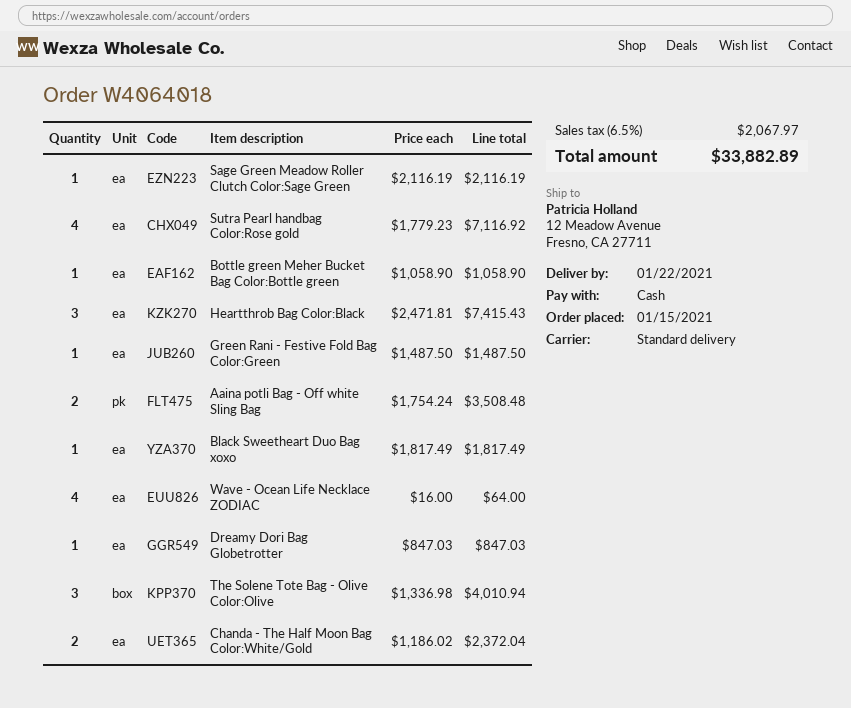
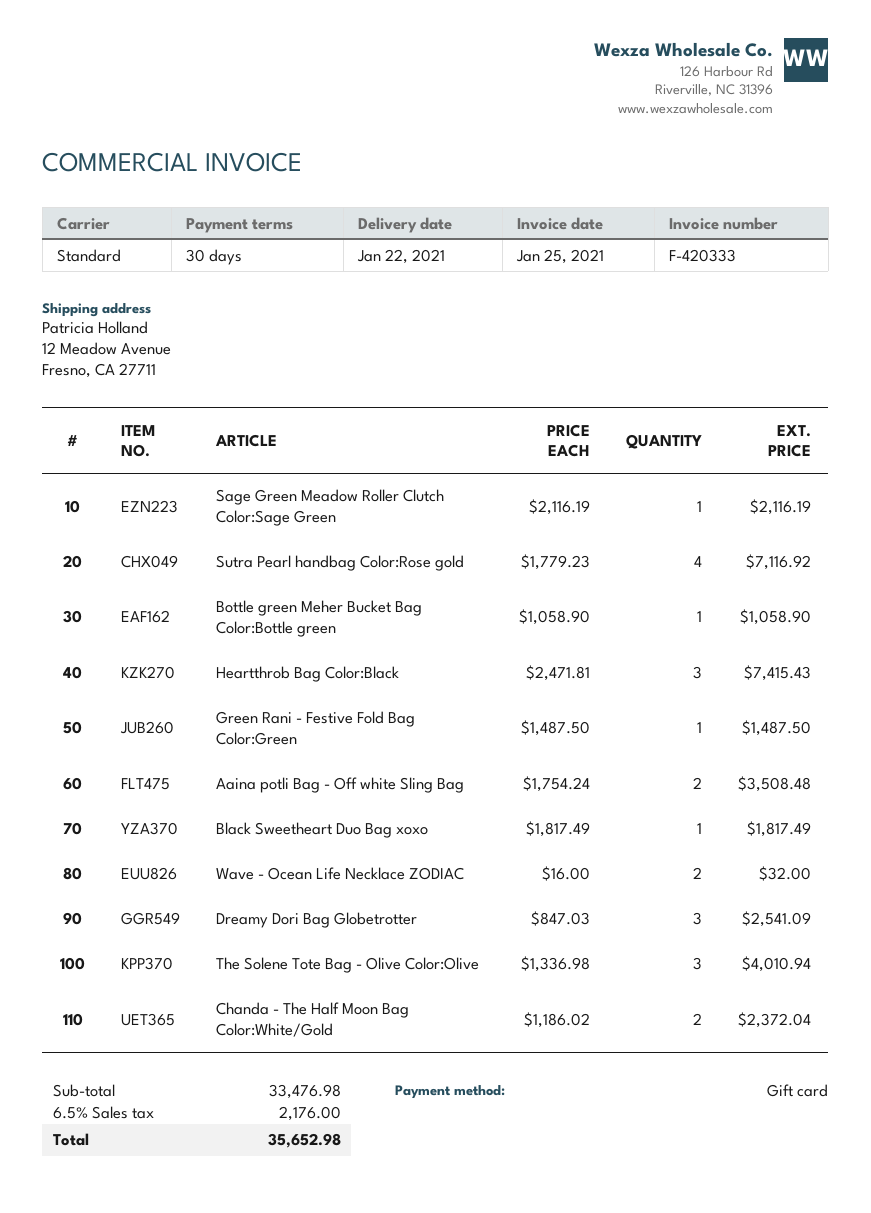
payment method: cash -> gift card
Wave - Ocean Life Necklace ZODIAC: 4 x 16.00 = 64.00 -> 2 x 16.00 = 32.00
Dreamy Dori Bag Globetrotter: 1 x 847.03 = 847.03 -> 3 x 847.03 = 2541.09
tax: 6.5% = 2067.97 -> 6.5% = 2176.00
total: 33882.89 -> 35652.98

